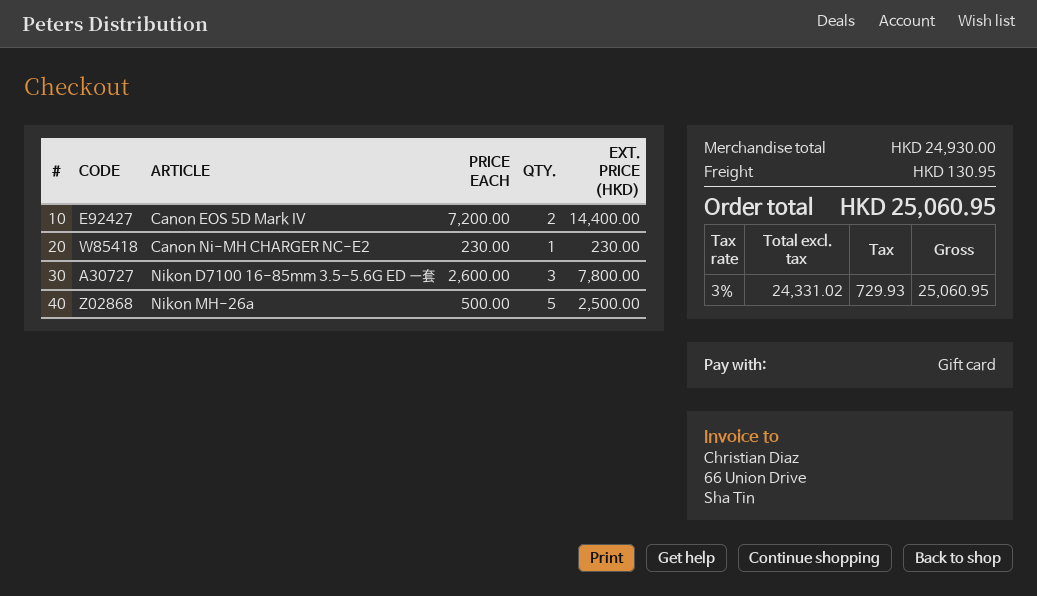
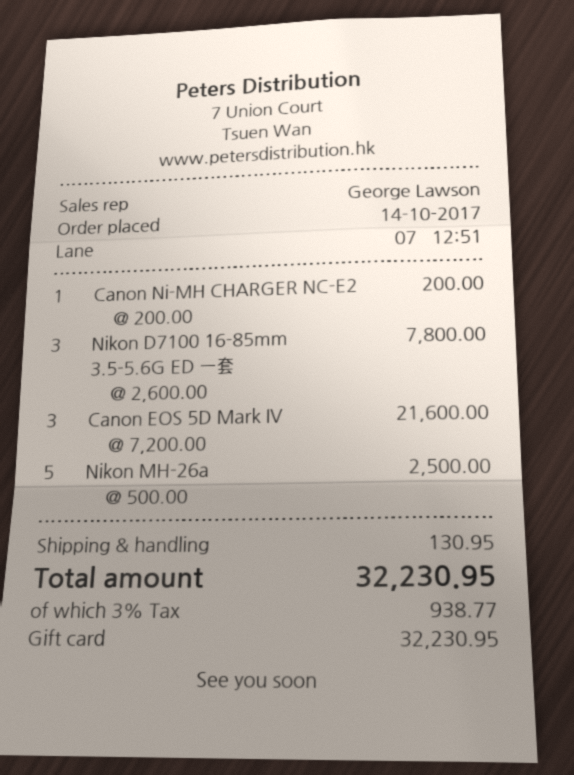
Canon EOS 5D Mark IV: 2 x 7200.00 = 14400.00 -> 3 x 7200.00 = 21600.00
Canon Ni-MH CHARGER NC-E2: 1 x 230.00 = 230.00 -> 1 x 200.00 = 200.00
tax: 3% = 729.93 -> 3% = 938.77
total: 25060.95 -> 32230.95

